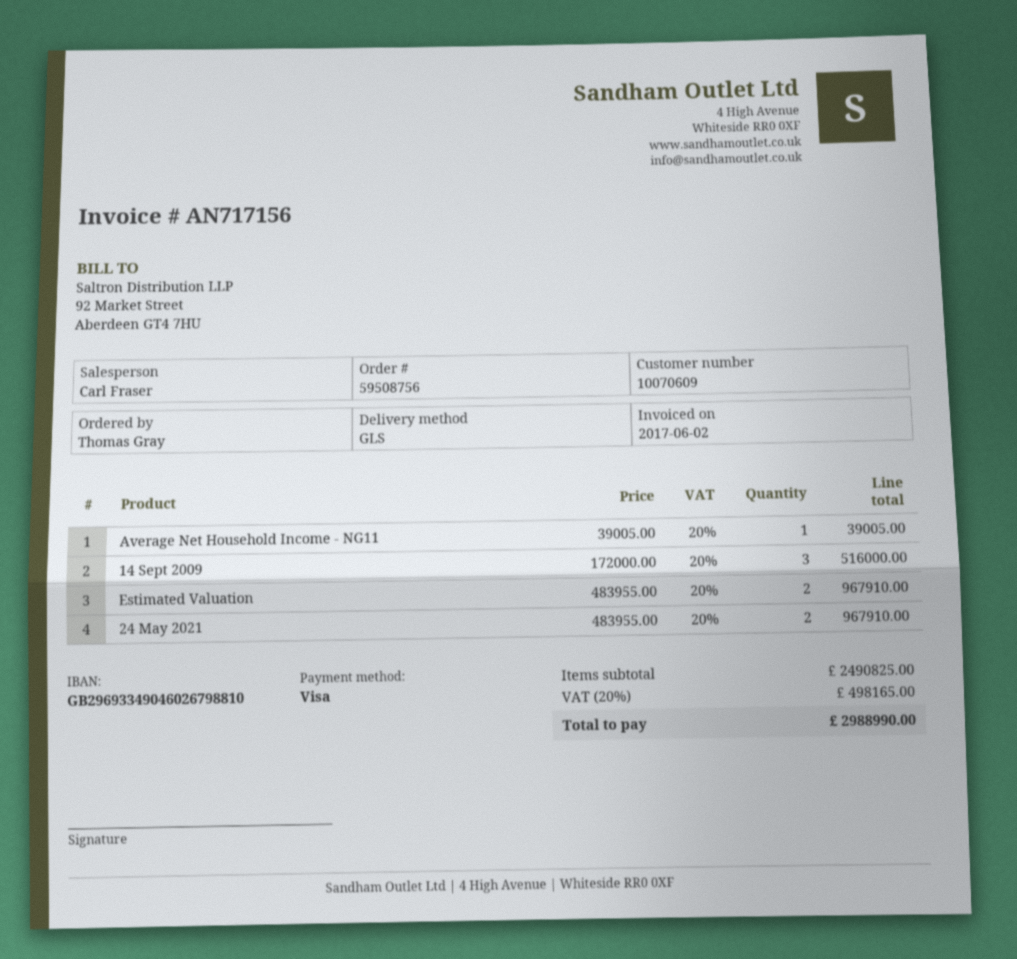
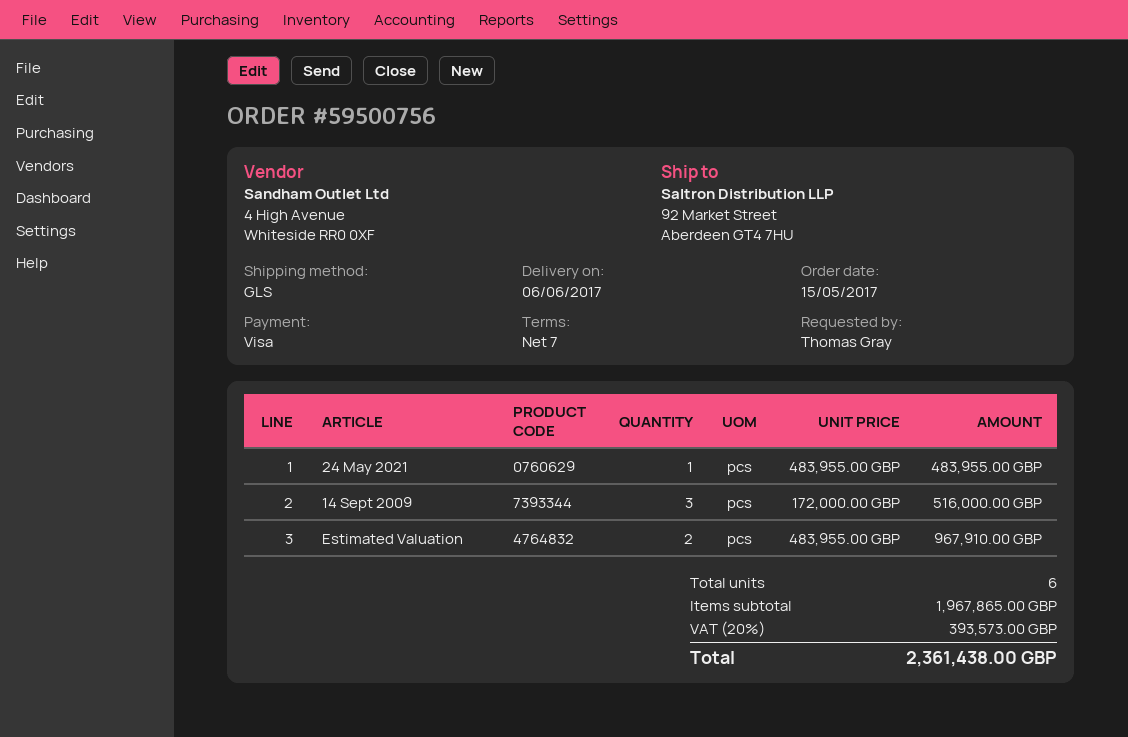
order number: 59508756 -> 59500756
Average Net Household Income - NG11: 1 x 39005.00 = 39005.00 -> none
24 May 2021: 2 x 483955.00 = 967910.00 -> 1 x 483955.00 = 483955.00
subtotal: 2490825.00 -> 1967865.00
tax: 20% = 498165.00 -> 20% = 393573.00
total: 2988990.00 -> 2361438.00

